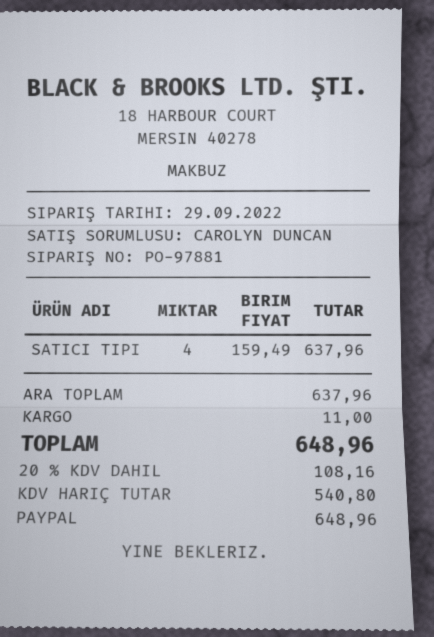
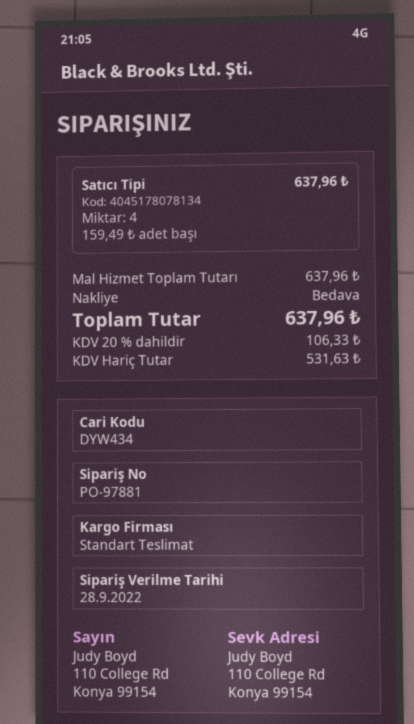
order date: 2022-09-29 -> 2022-09-28
shipping: 11.00 -> 0.00
net: 540.80 -> 531.63
tax: 20% = 108.16 -> 20% = 106.33
total: 648.96 -> 637.96

